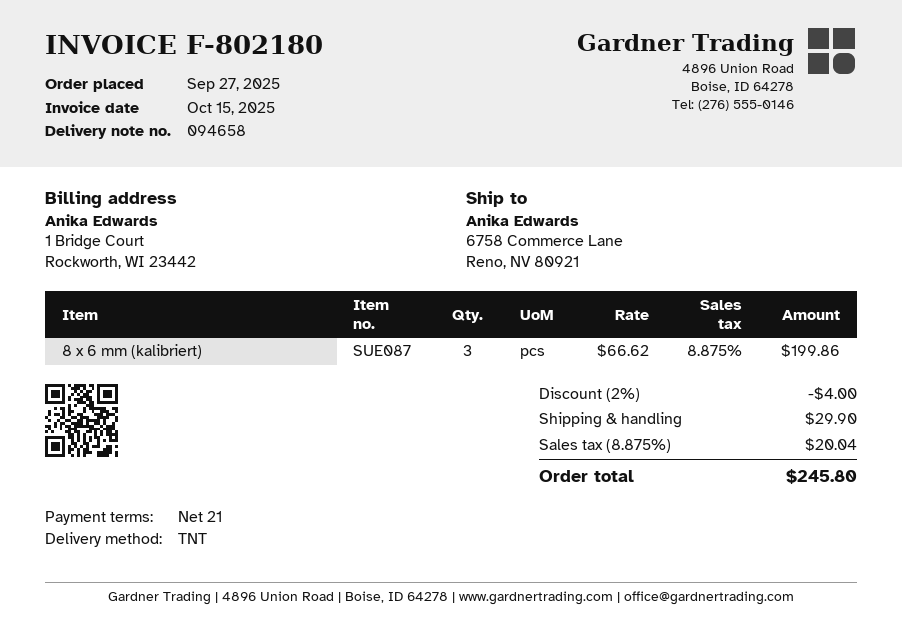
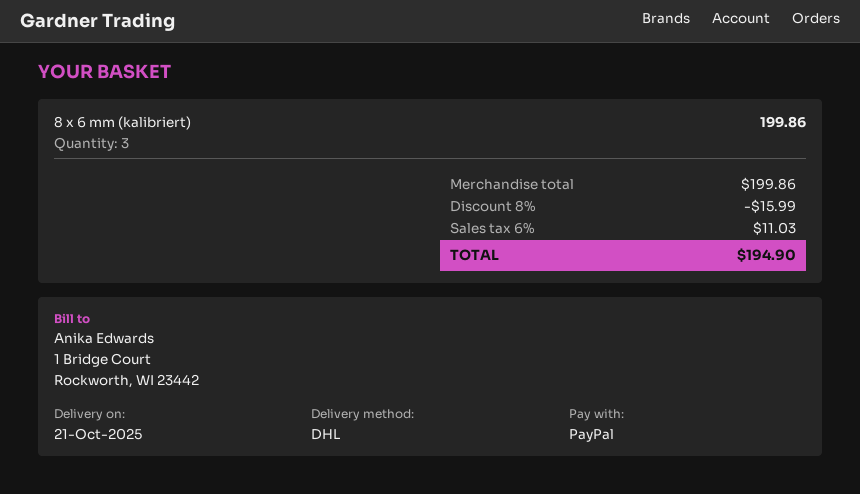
shipping method: TNT -> DHL
discount: 2% = 4.00 -> 8% = 15.99
shipping: 29.90 -> none
tax: 8.875% = 20.04 -> 6% = 11.03
total: 245.80 -> 194.90

